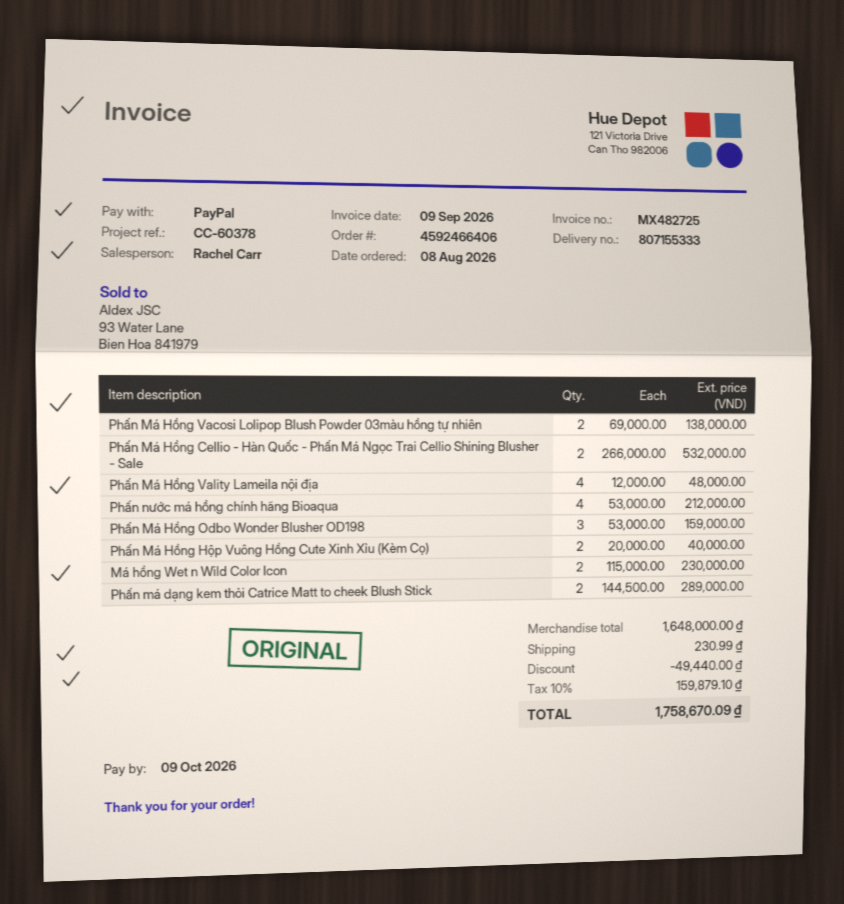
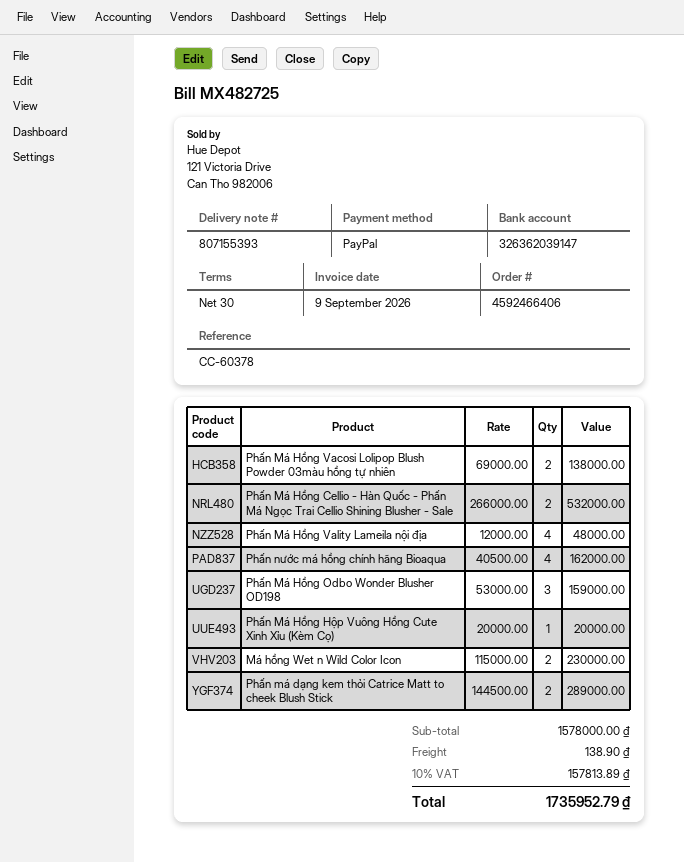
delivery note number: 807155333 -> 807155393
Phấn nước má hồng chính hãng Bioaqua: 4 x 53000.00 = 212000.00 -> 4 x 40500.00 = 162000.00
Phấn Má Hồng Hộp Vuông Hồng Cute Xinh Xỉu (Kèm Cọ): 2 x 20000.00 = 40000.00 -> 1 x 20000.00 = 20000.00
subtotal: 1648000.00 -> 1578000.00
discount: 49440.00 -> none
shipping: 230.99 -> 138.90
tax: 10% = 159879.10 -> 10% = 157813.89
total: 1758670.09 -> 1735952.79

